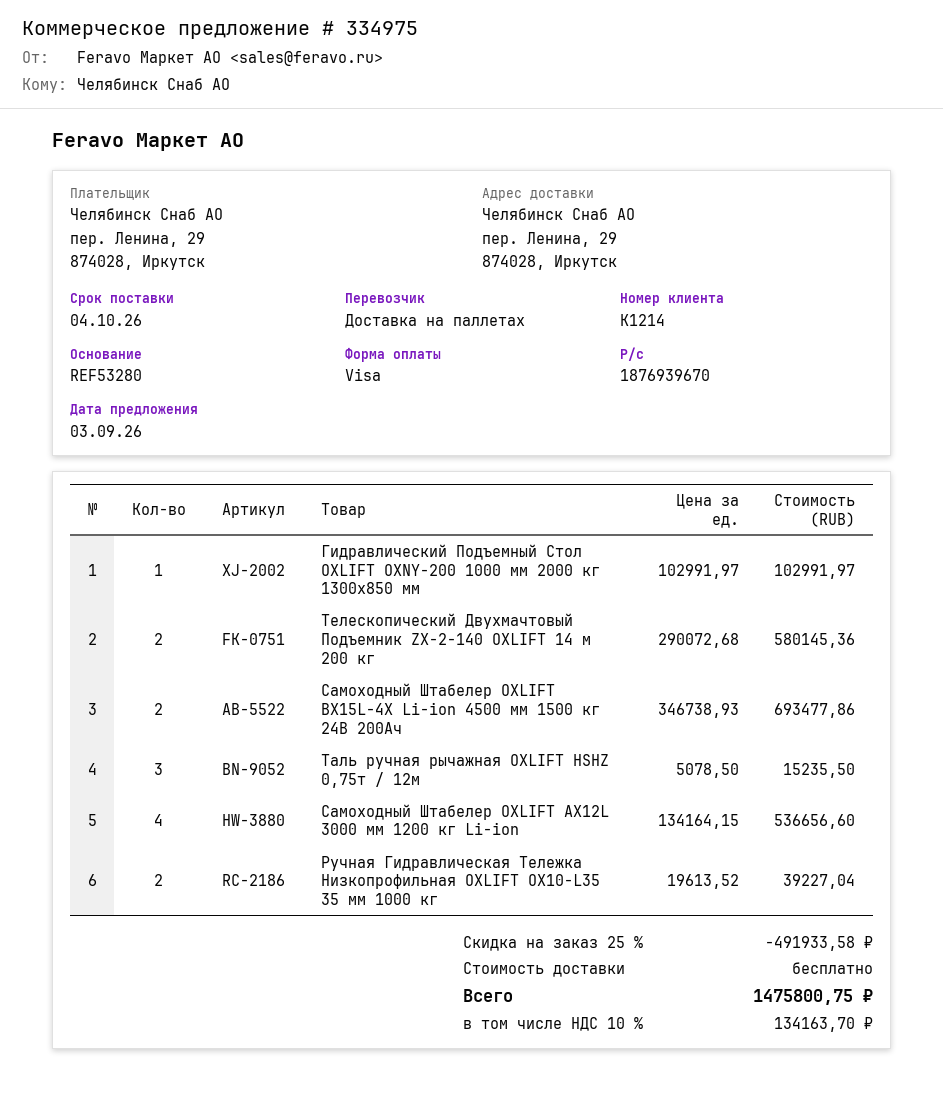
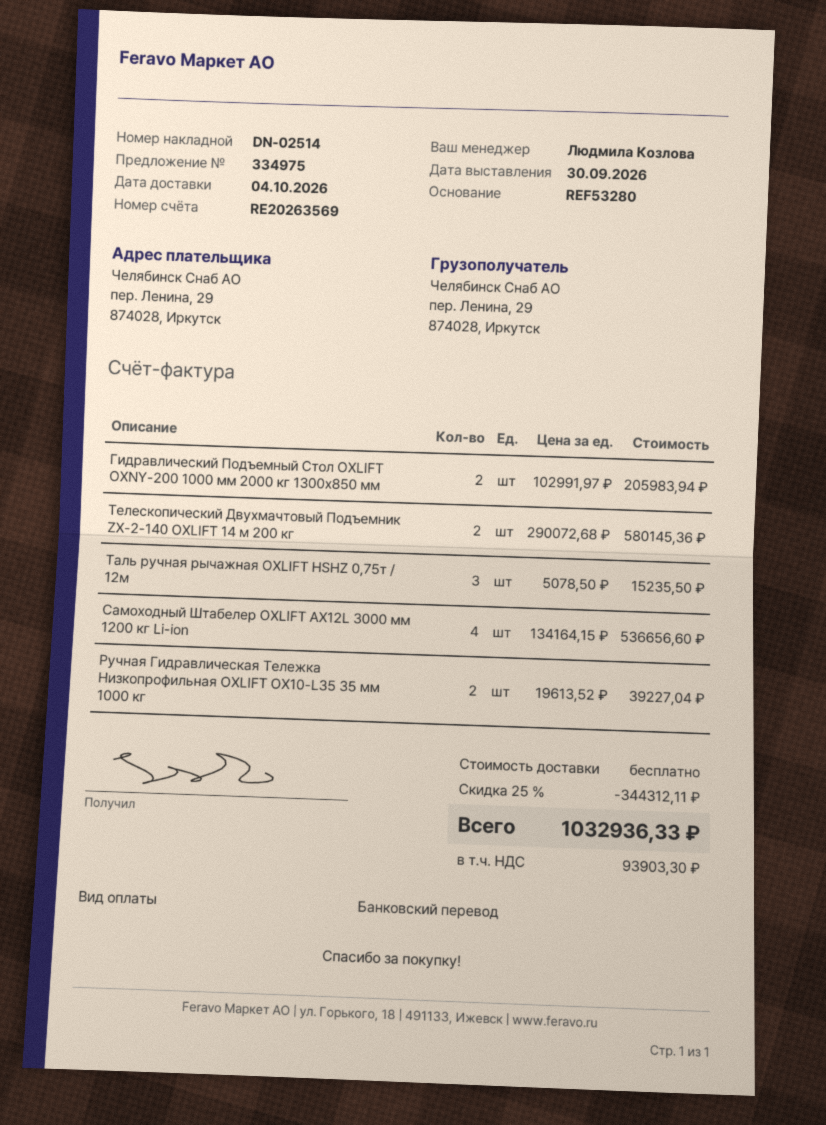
payment method: Visa -> bank transfer
Гидравлический Подъемный Стол OXLIFT OXNY-200 1000 мм 2000 кг 1300х850 мм: 1 x 102991.97 = 102991.97 -> 2 x 102991.97 = 205983.94
Самоходный Штабелер OXLIFT BX15L-4X Li-ion 4500 мм 1500 кг 24В 200Ач: 2 x 346738.93 = 693477.86 -> none
discount: 25% = 491933.58 -> 25% = 344312.11
tax: 134163.70 -> 93903.30
total: 1475800.75 -> 1032936.33

